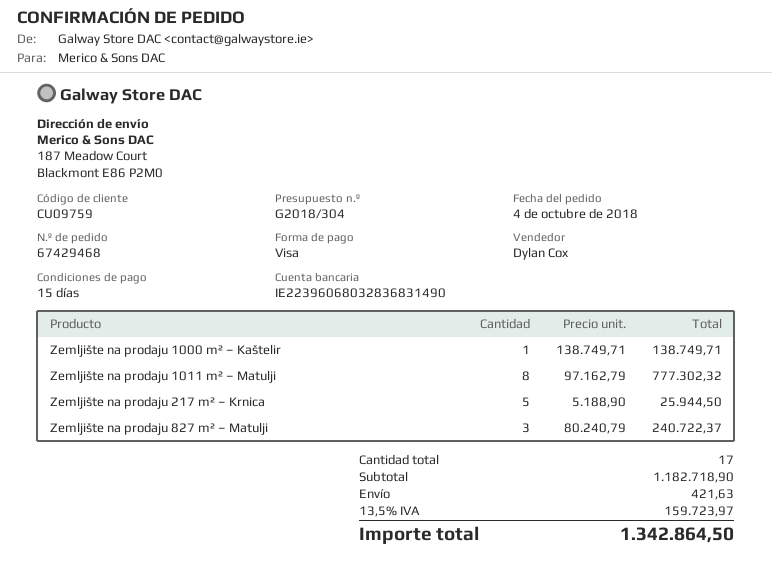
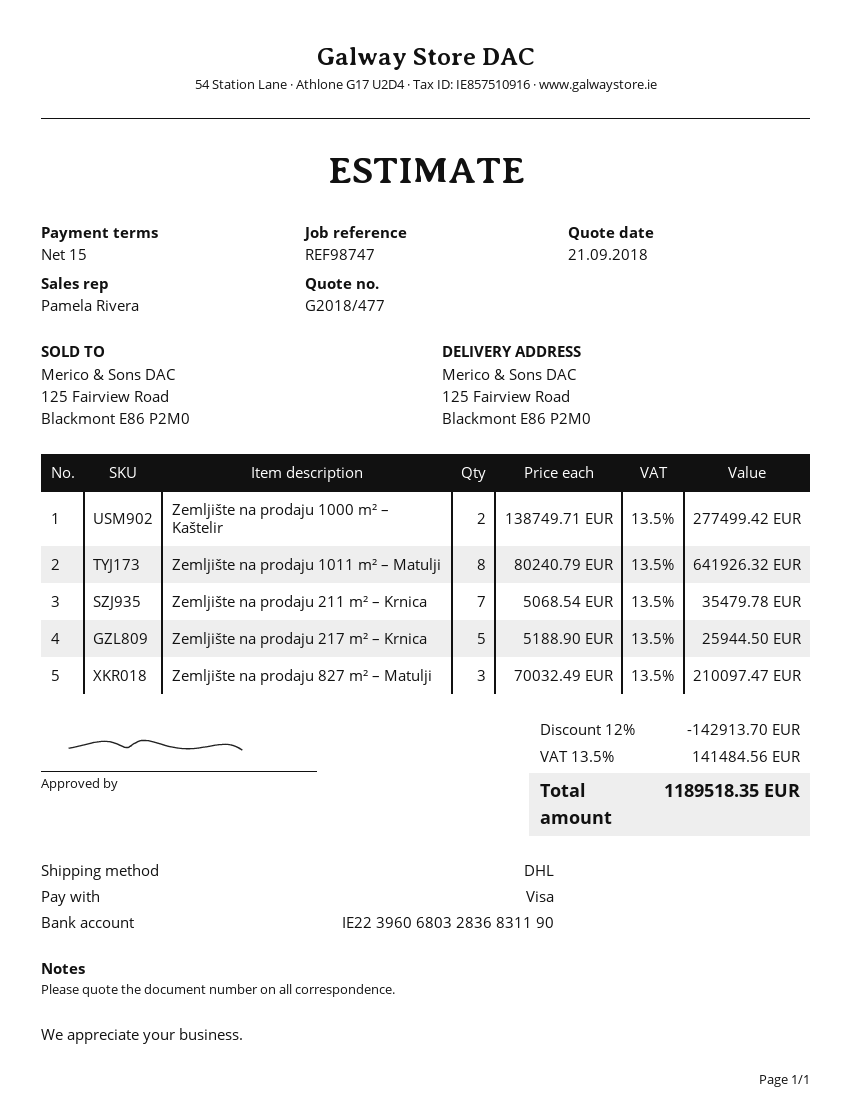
quote number: G2018/304 -> G2018/477
sales rep: Dylan Cox -> Pamela Rivera
bank account: IE22396068032836831490 -> IE22396068032836831190
ship to: 187 Meadow Court, Blackmont E86 P2M0 -> 125 Fairview Road, Blackmont E86 P2M0
Zemljište na prodaju 1000 m² – Kaštelir: 1 x 138749.71 = 138749.71 -> 2 x 138749.71 = 277499.42
Zemljište na prodaju 1011 m² – Matulji: 8 x 97162.79 = 777302.32 -> 8 x 80240.79 = 641926.32
Zemljište na prodaju 827 m² – Matulji: 3 x 80240.79 = 240722.37 -> 3 x 70032.49 = 210097.47
Zemljište na prodaju 211 m² – Krnica: none -> 7 x 5068.54 = 35479.78
discount: none -> 12% = 142913.70
shipping: 421.63 -> none
tax: 13.5% = 159723.97 -> 13.5% = 141484.56
total: 1342864.50 -> 1189518.35

